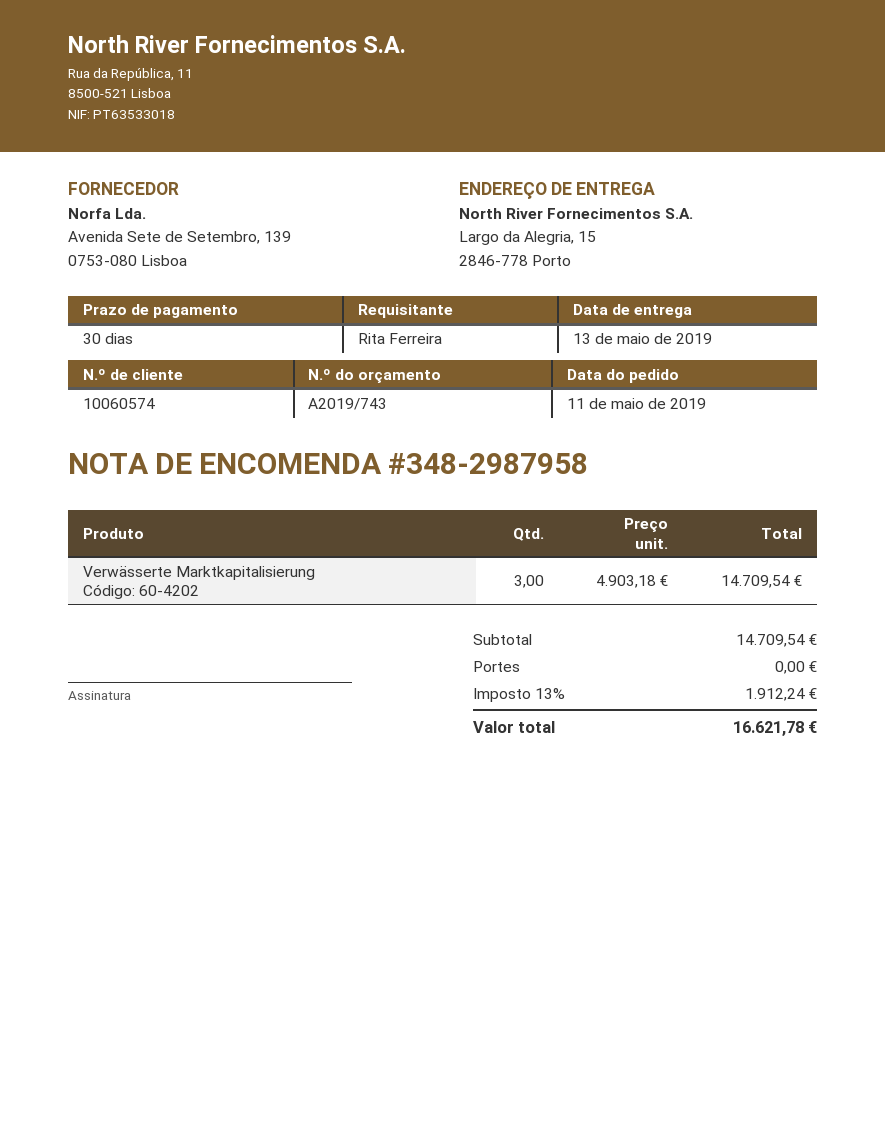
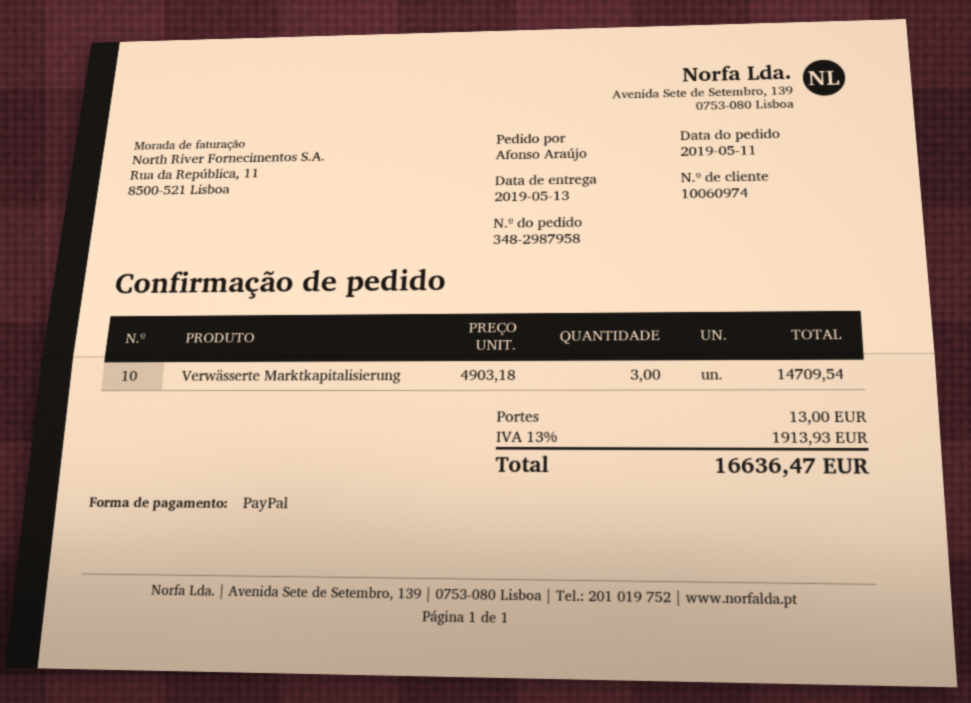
customer number: 10060574 -> 10060974
ordered by: Rita Ferreira -> Afonso Araújo
shipping: 0.00 -> 13.00
tax: 13% = 1912.24 -> 13% = 1913.93
total: 16621.78 -> 16636.47

